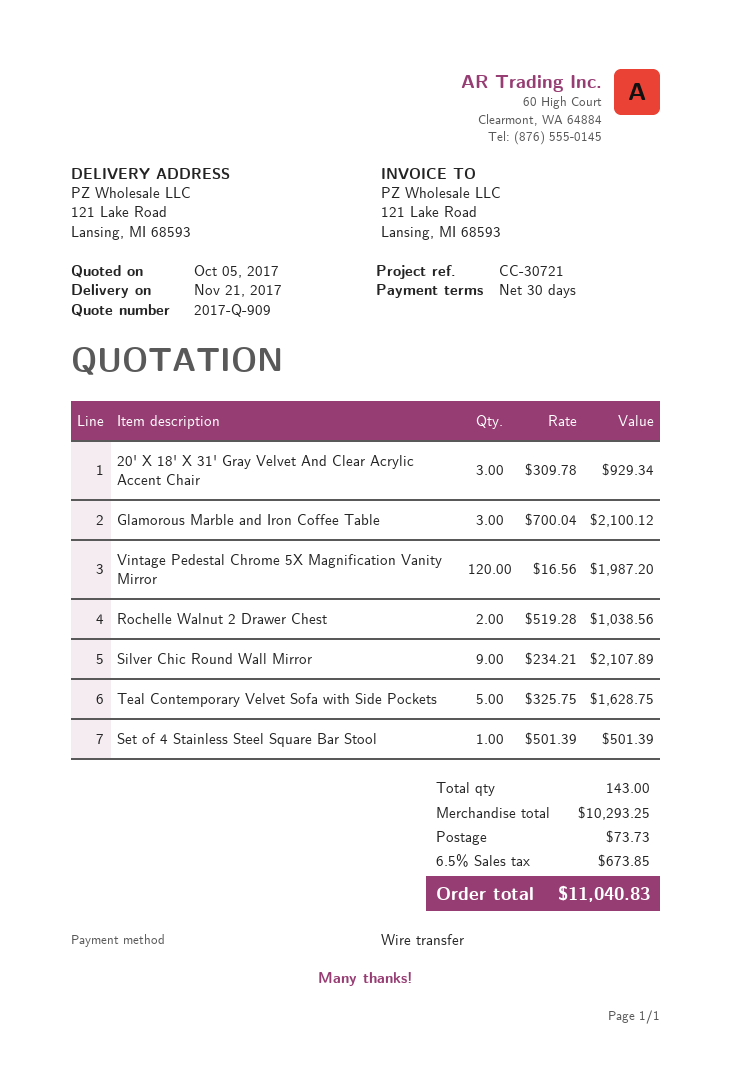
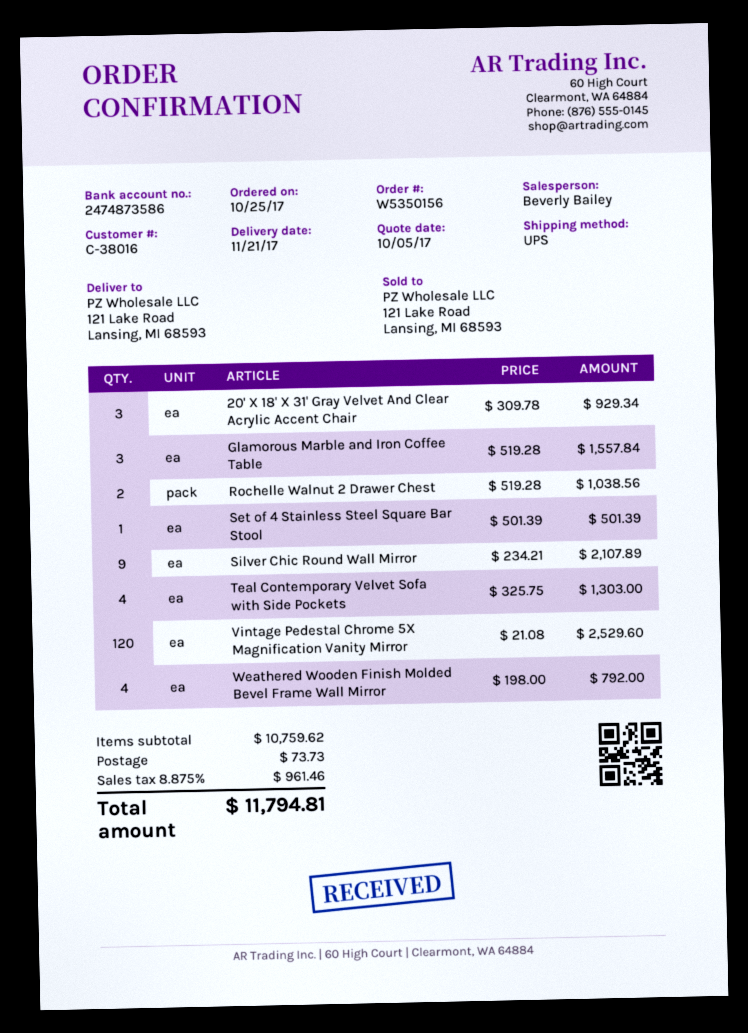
Glamorous Marble and Iron Coffee Table: 3 x 700.04 = 2100.12 -> 3 x 519.28 = 1557.84
Vintage Pedestal Chrome 5X Magnification Vanity Mirror: 120 x 16.56 = 1987.20 -> 120 x 21.08 = 2529.60
Teal Contemporary Velvet Sofa with Side Pockets: 5 x 325.75 = 1628.75 -> 4 x 325.75 = 1303.00
Weathered Wooden Finish Molded Bevel Frame Wall Mirror: none -> 4 x 198.00 = 792.00
subtotal: 10293.25 -> 10759.62
tax: 6.5% = 673.85 -> 8.875% = 961.46
total: 11040.83 -> 11794.81

